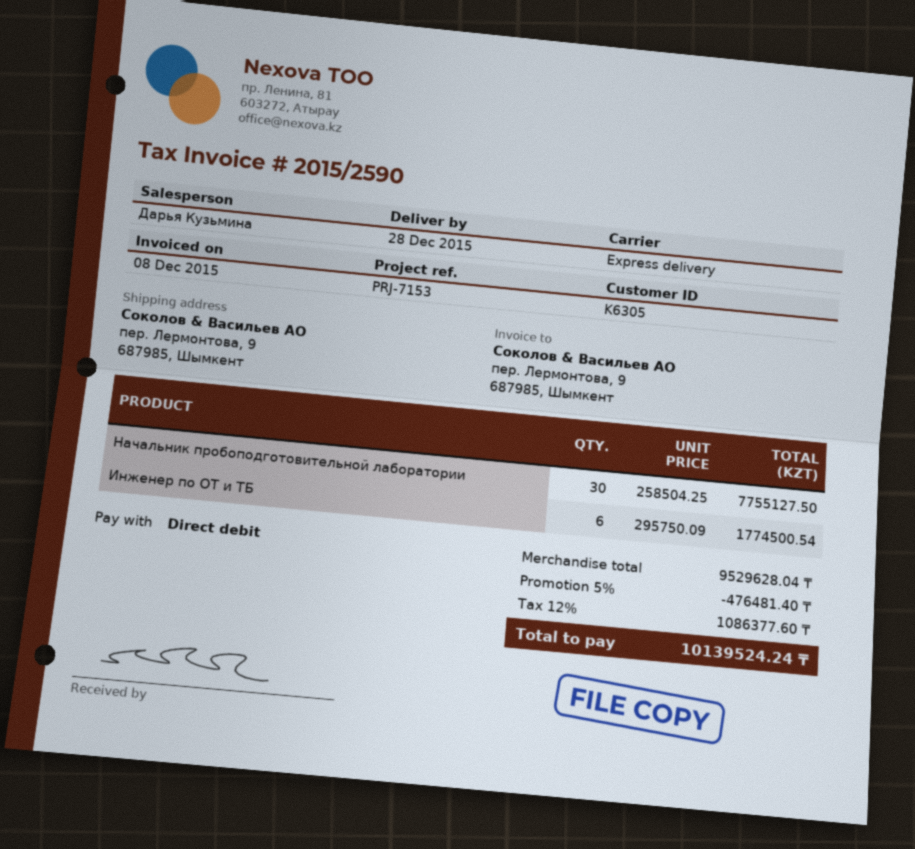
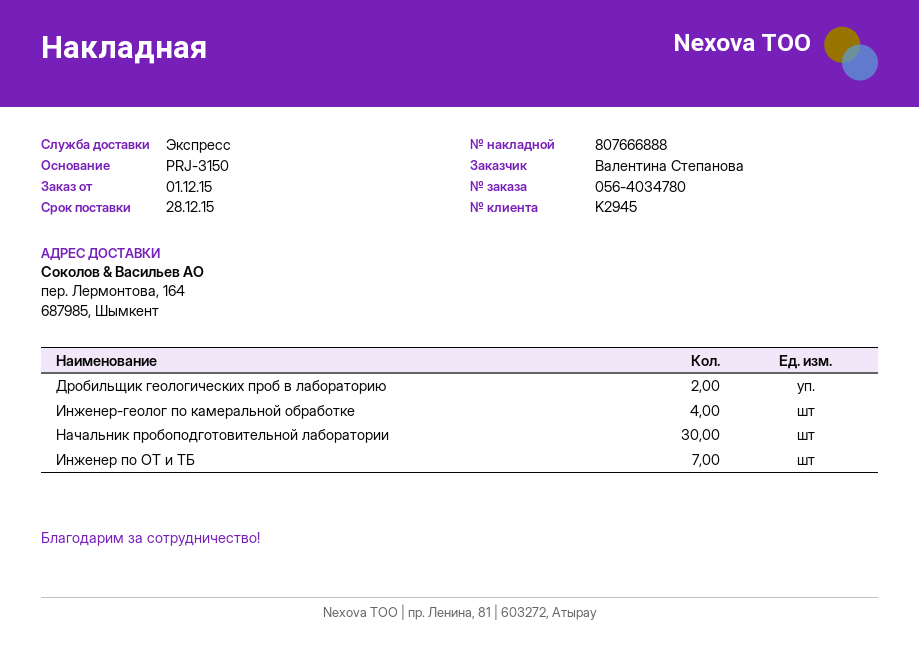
customer number: K6305 -> K2945
reference: PRJ-7153 -> PRJ-3150
ship to: пер. Лермонтова, 9, 687985, Шымкент -> пер. Лермонтова, 164, 687985, Шымкент
Инженер по ОТ и ТБ: 6 -> 7
Дробильщик геологических проб в лабораторию: none -> 2
Инженер-геолог по камеральной обработке: none -> 4

